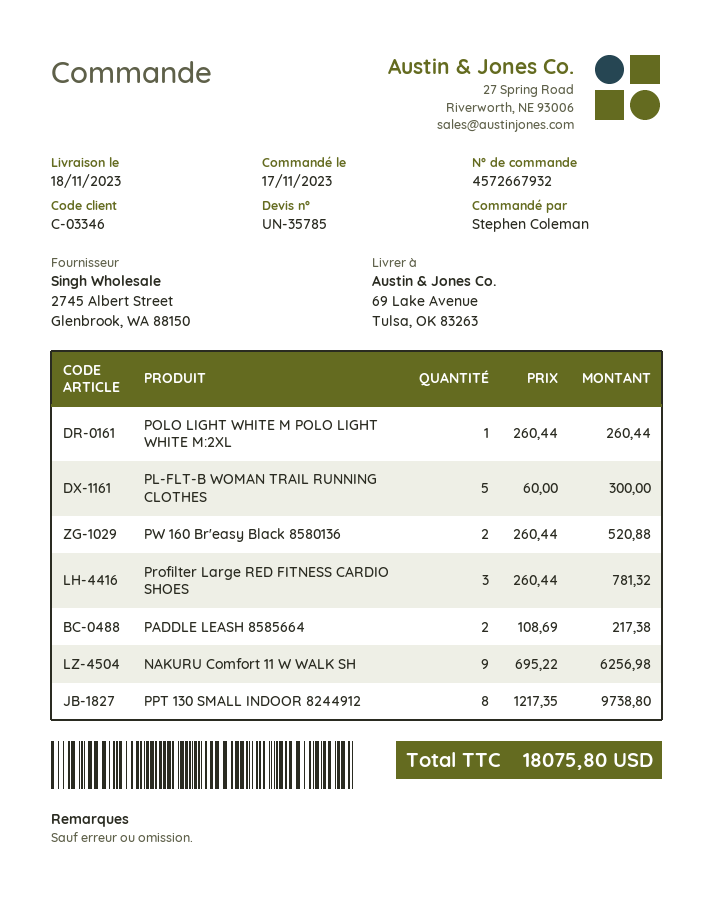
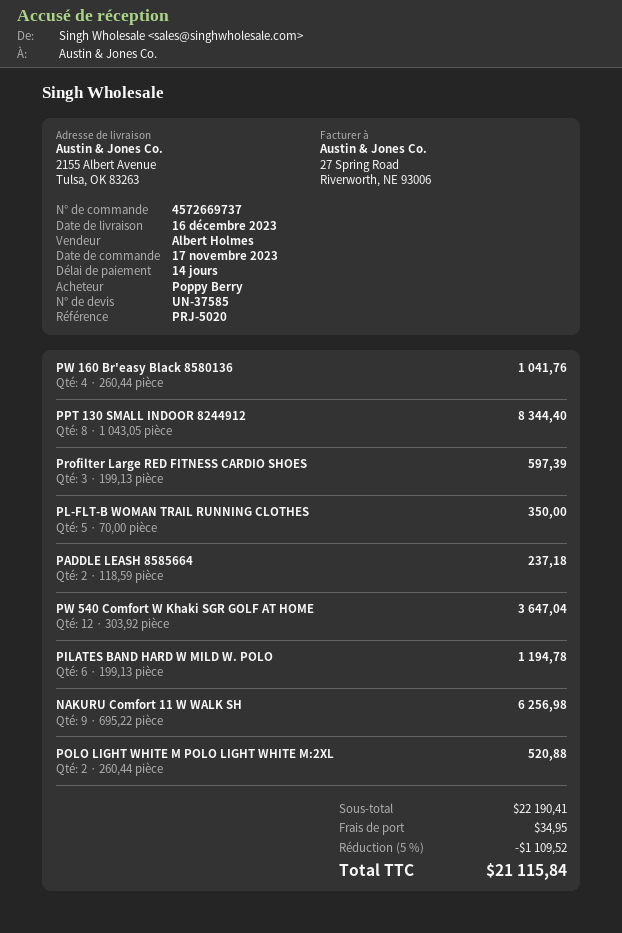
quote number: UN-35785 -> UN-37585
order number: 4572667932 -> 4572669737
delivery date: 2023-11-18 -> 2023-12-16
ordered by: Stephen Coleman -> Poppy Berry
ship to: 69 Lake Avenue, Tulsa, OK 83263 -> 2155 Albert Avenue, Tulsa, OK 83263
POLO LIGHT WHITE M POLO LIGHT WHITE M:2XL: 1 x 260.44 = 260.44 -> 2 x 260.44 = 520.88
PL-FLT-B WOMAN TRAIL RUNNING CLOTHES: 5 x 60.00 = 300.00 -> 5 x 70.00 = 350.00
PW 160 Br'easy Black 8580136: 2 x 260.44 = 520.88 -> 4 x 260.44 = 1041.76
Profilter Large RED FITNESS CARDIO SHOES: 3 x 260.44 = 781.32 -> 3 x 199.13 = 597.39
PADDLE LEASH 8585664: 2 x 108.69 = 217.38 -> 2 x 118.59 = 237.18
PPT 130 SMALL INDOOR 8244912: 8 x 1217.35 = 9738.80 -> 8 x 1043.05 = 8344.40
PW 540 Comfort W Khaki SGR GOLF AT HOME: none -> 12 x 303.92 = 3647.04
PILATES BAND HARD W MILD W. POLO: none -> 6 x 199.13 = 1194.78
discount: none -> 5% = 1109.52
shipping: none -> 34.95
total: 18075.80 -> 21115.84

